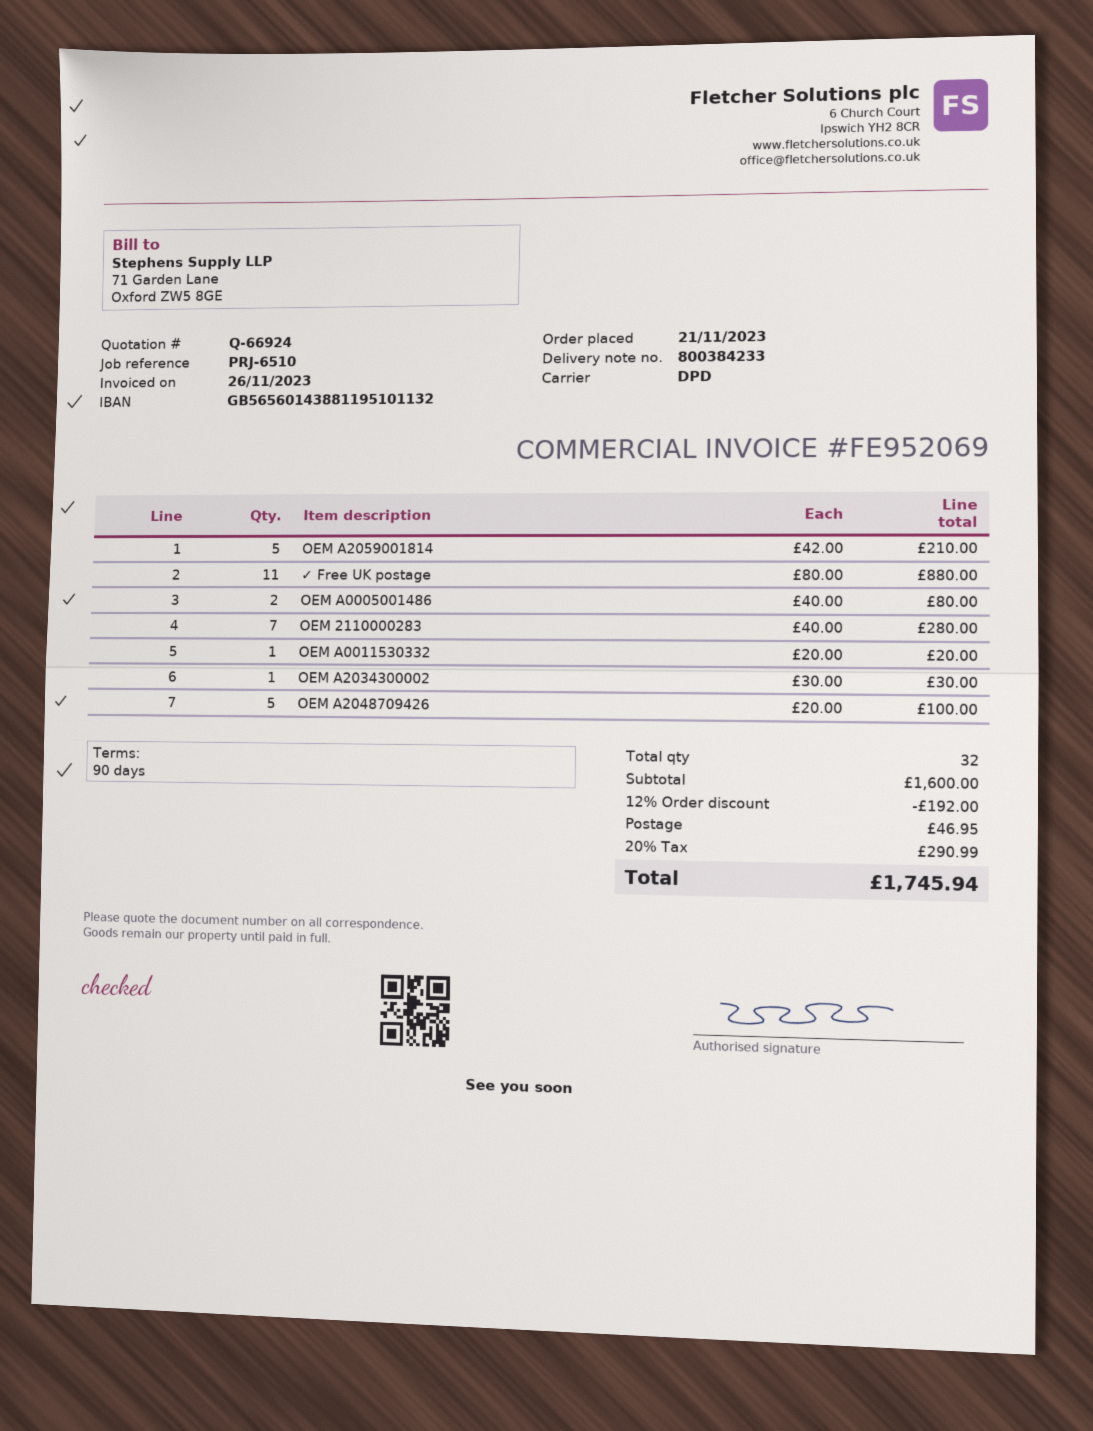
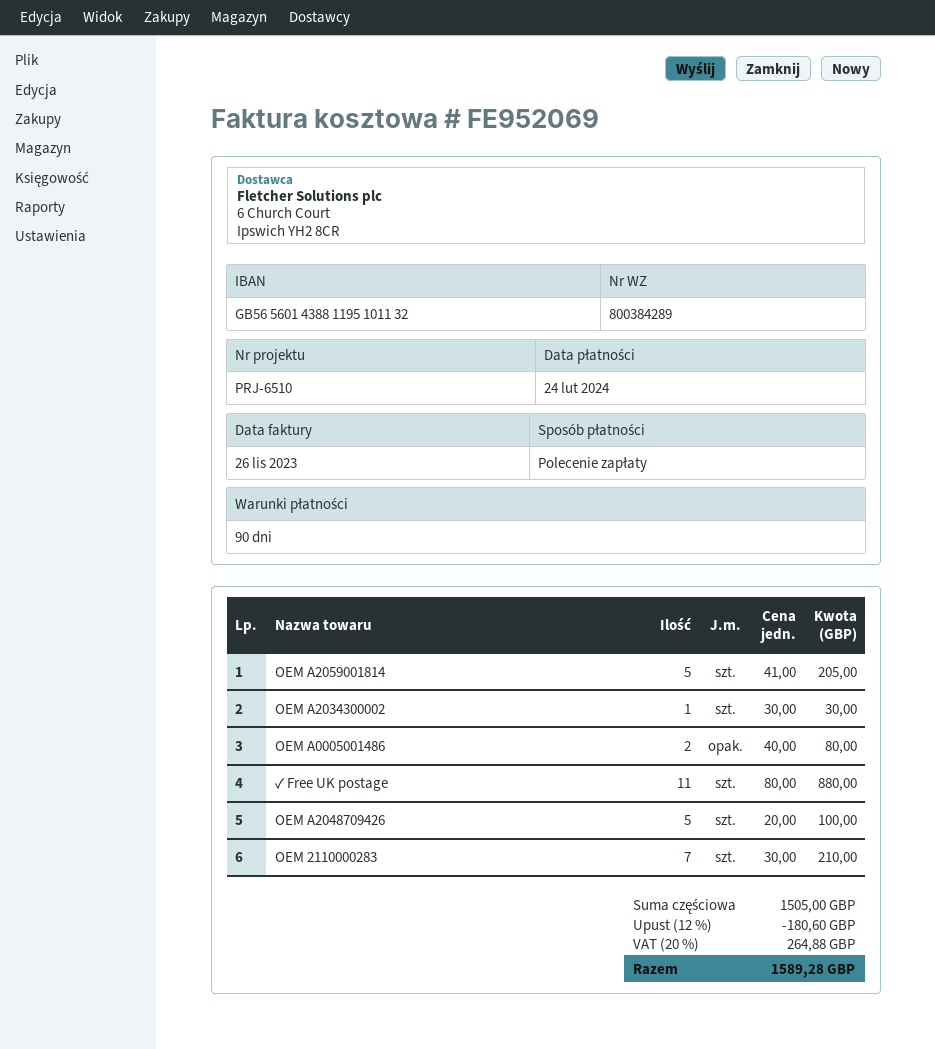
delivery note number: 800384233 -> 800384289
OEM A2059001814: 5 x 42.00 = 210.00 -> 5 x 41.00 = 205.00
OEM 2110000283: 7 x 40.00 = 280.00 -> 7 x 30.00 = 210.00
OEM A0011530332: 1 x 20.00 = 20.00 -> none
subtotal: 1600.00 -> 1505.00
discount: 12% = 192.00 -> 12% = 180.60
shipping: 46.95 -> none
tax: 20% = 290.99 -> 20% = 264.88
total: 1745.94 -> 1589.28

